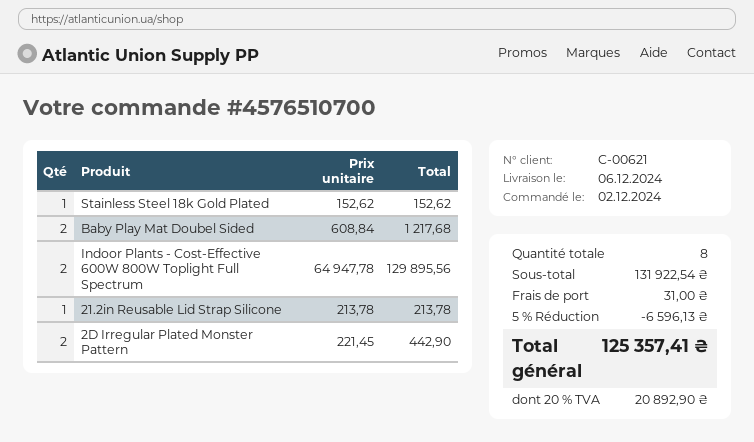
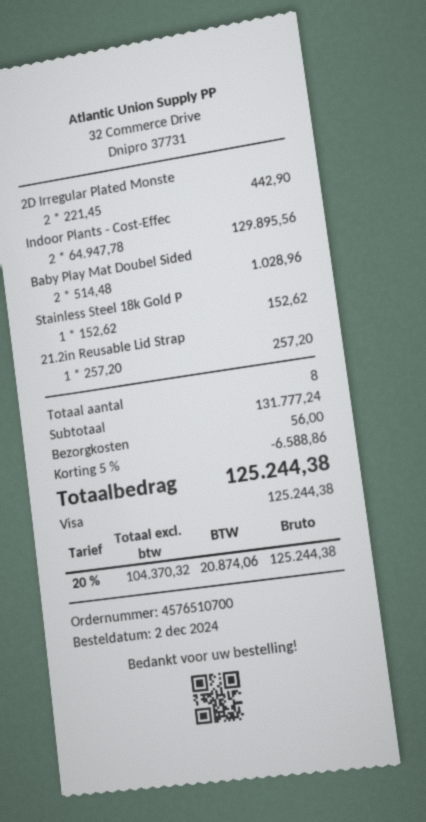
Baby Play Mat Doubel Sided: 2 x 608.84 = 1217.68 -> 2 x 514.48 = 1028.96
21.2in Reusable Lid Strap Silicone: 1 x 213.78 = 213.78 -> 1 x 257.20 = 257.20
subtotal: 131922.54 -> 131777.24
discount: 5% = 6596.13 -> 5% = 6588.86
shipping: 31.00 -> 56.00
tax: 20% = 20892.90 -> 20% = 20874.06
total: 125357.41 -> 125244.38

